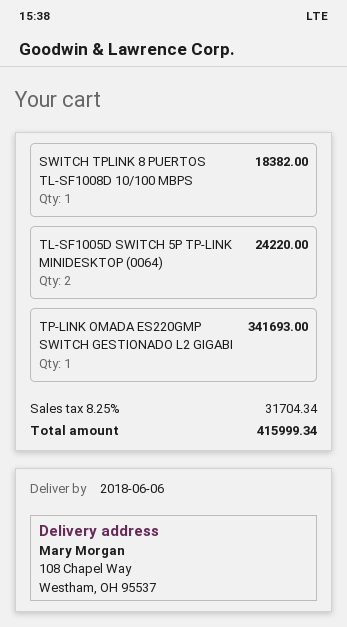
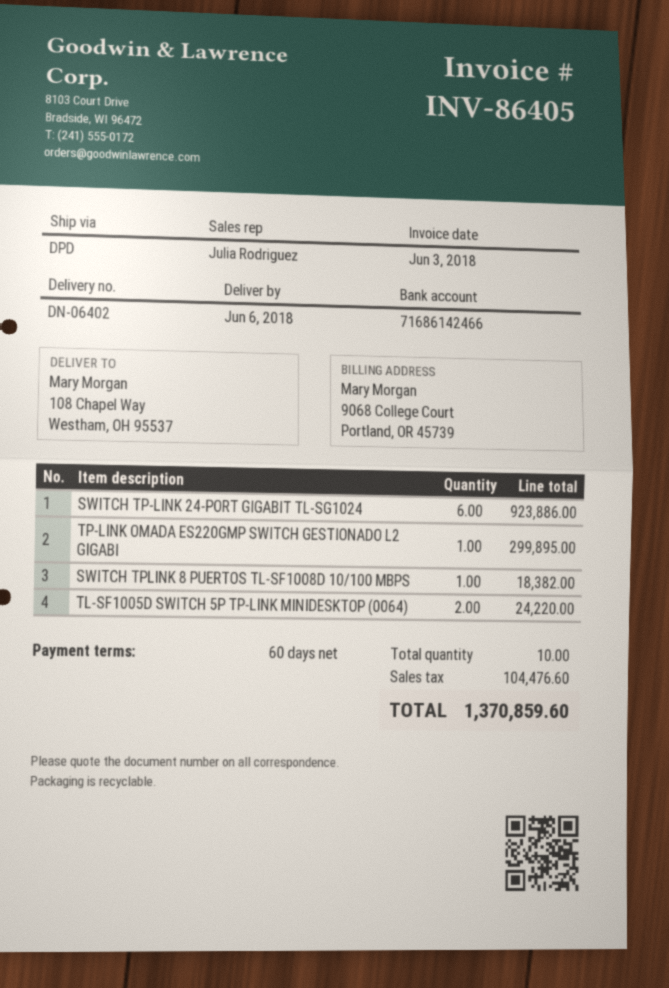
TP-LINK OMADA ES220GMP SWITCH GESTIONADO L2 GIGABI: 1 for 341693.00 -> 1 for 299895.00
SWITCH TP-LINK 24-PORT GIGABIT TL-SG1024: none -> 6 for 923886.00
tax: 31704.34 -> 104476.60
total: 415999.34 -> 1370859.60

